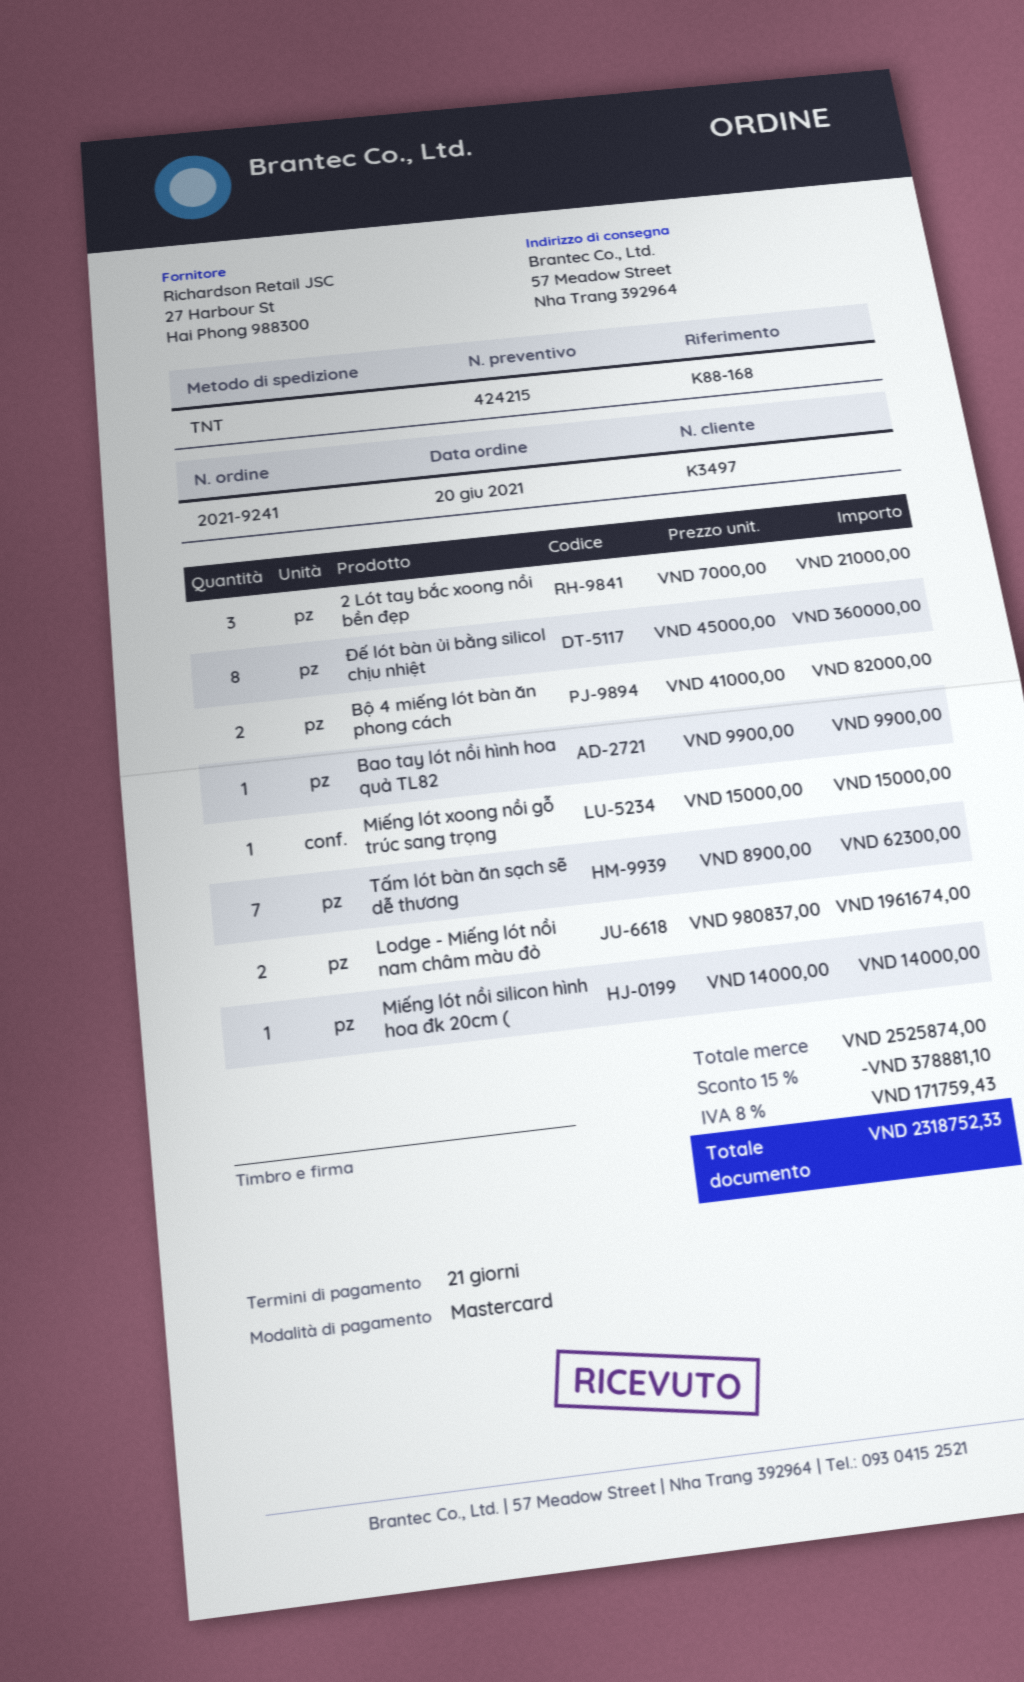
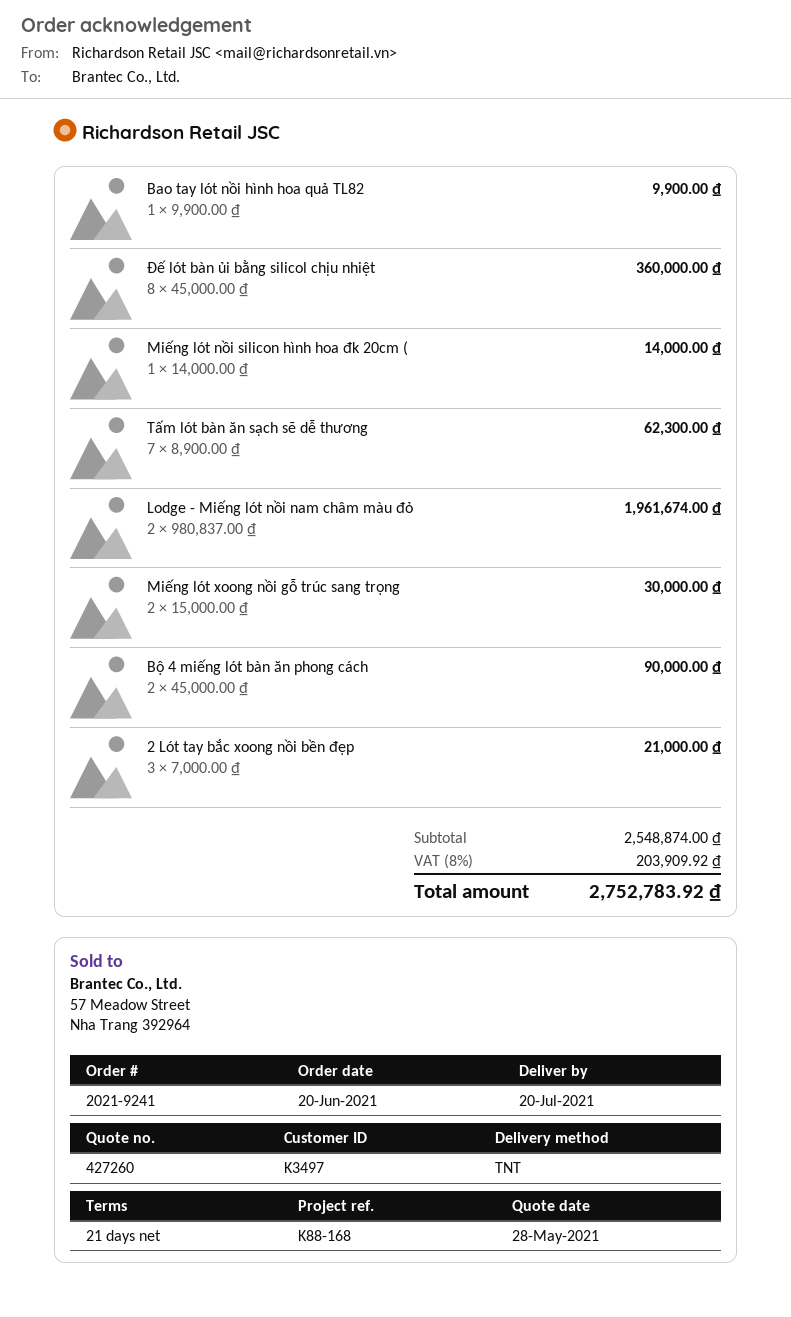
quote number: 424215 -> 427260
Bộ 4 miếng lót bàn ăn phong cách: 2 x 41000.00 = 82000.00 -> 2 x 45000.00 = 90000.00
Miếng lót xoong nồi gỗ trúc sang trọng: 1 x 15000.00 = 15000.00 -> 2 x 15000.00 = 30000.00
subtotal: 2525874.00 -> 2548874.00
discount: 15% = 378881.10 -> none
tax: 8% = 171759.43 -> 8% = 203909.92
total: 2318752.33 -> 2752783.92

